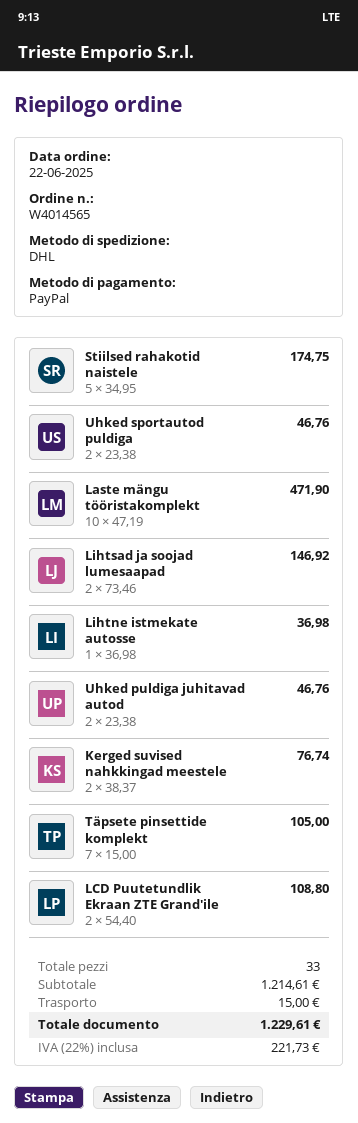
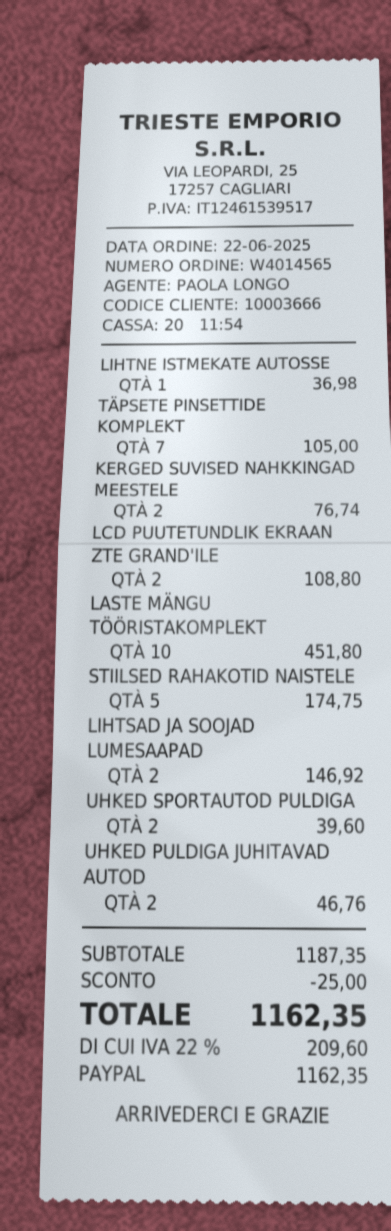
Uhked sportautod puldiga: 2 for 46.76 -> 2 for 39.60
Laste mängu tööristakomplekt: 10 for 471.90 -> 10 for 451.80
subtotal: 1214.61 -> 1187.35
discount: none -> 25.00
shipping: 15.00 -> none
tax: 22% = 221.73 -> 22% = 209.60
total: 1229.61 -> 1162.35

